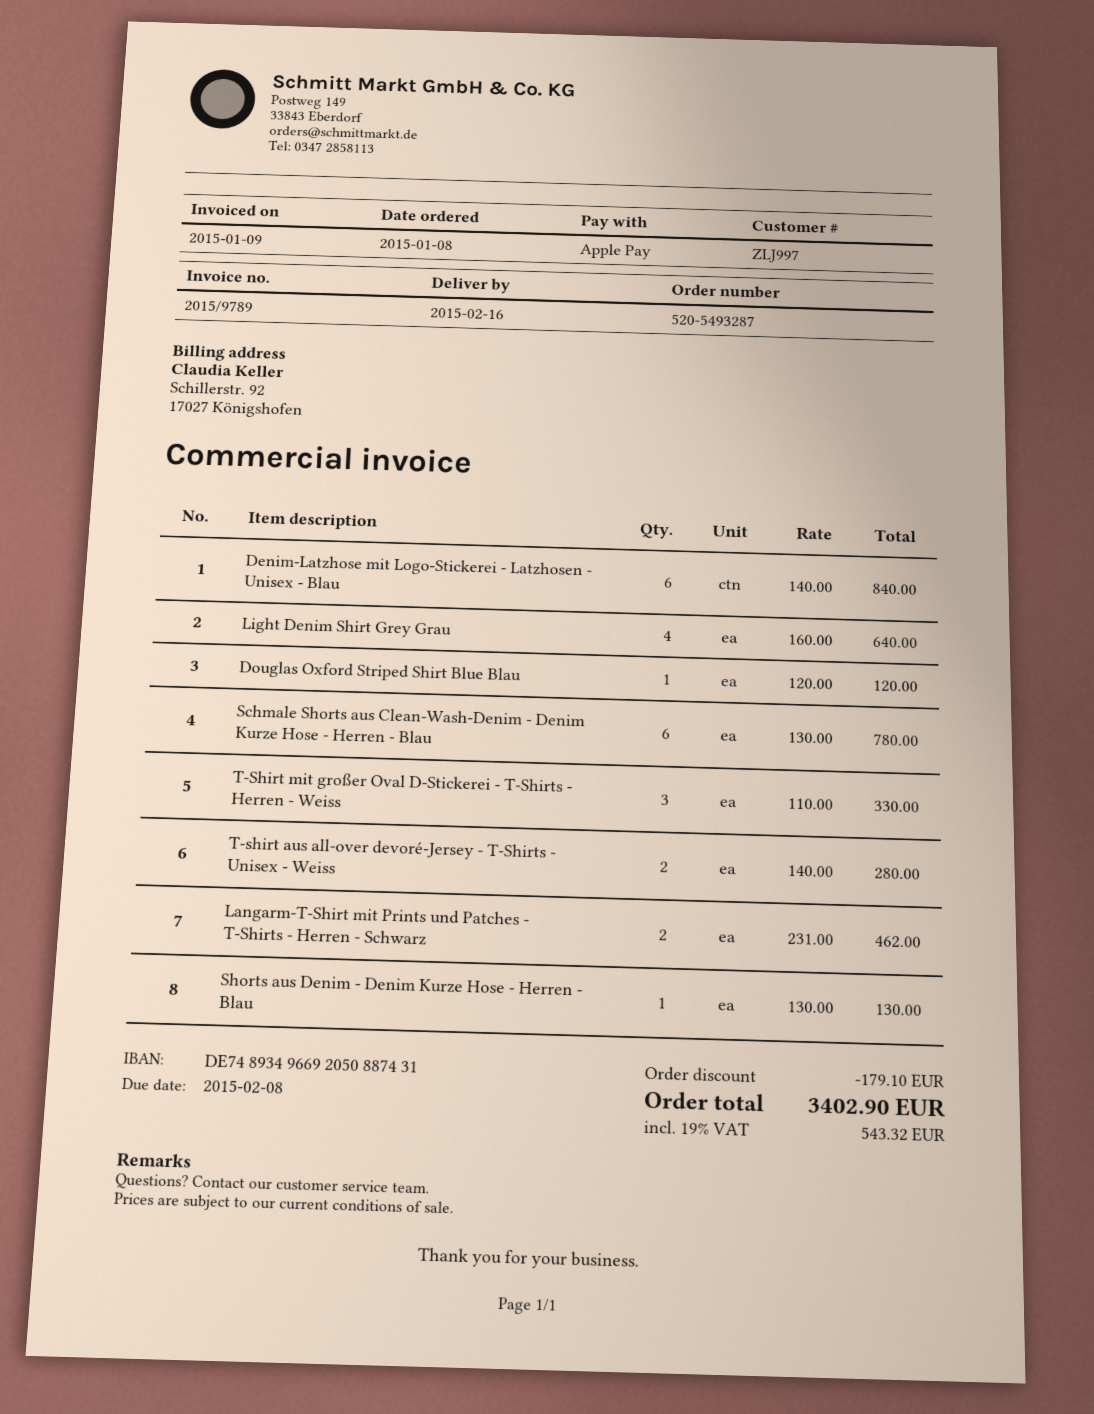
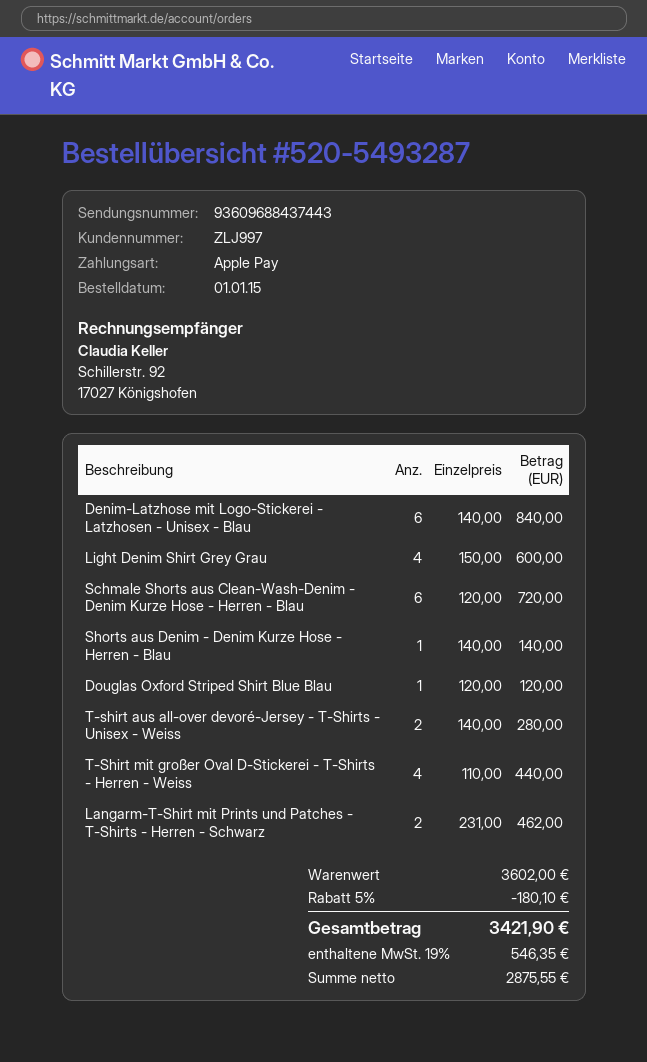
order date: 2015-01-08 -> 2015-01-01
Light Denim Shirt Grey Grau: 4 x 160.00 = 640.00 -> 4 x 150.00 = 600.00
Schmale Shorts aus Clean-Wash-Denim - Denim Kurze Hose - Herren - Blau: 6 x 130.00 = 780.00 -> 6 x 120.00 = 720.00
T-Shirt mit großer Oval D-Stickerei - T-Shirts - Herren - Weiss: 3 x 110.00 = 330.00 -> 4 x 110.00 = 440.00
Shorts aus Denim - Denim Kurze Hose - Herren - Blau: 1 x 130.00 = 130.00 -> 1 x 140.00 = 140.00
discount: 179.10 -> 180.10
tax: 19% = 543.32 -> 19% = 546.35
total: 3402.90 -> 3421.90

